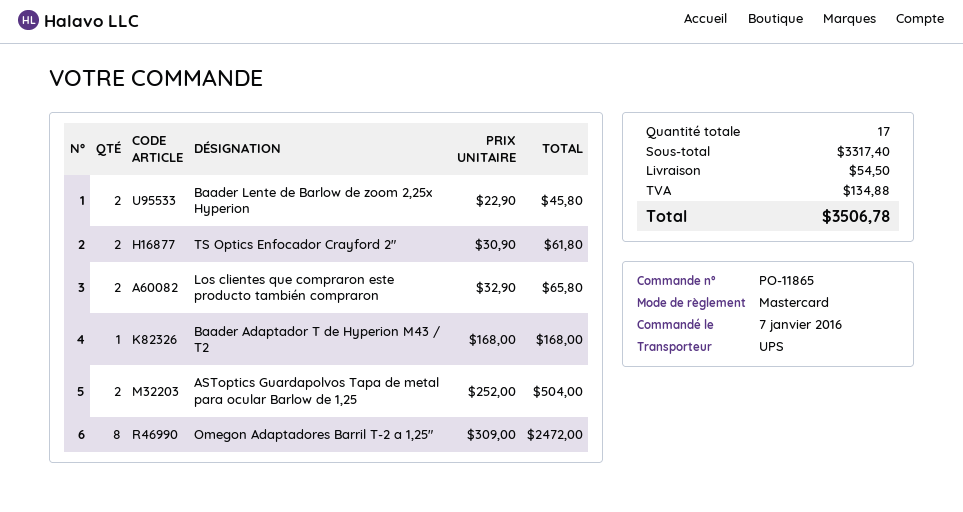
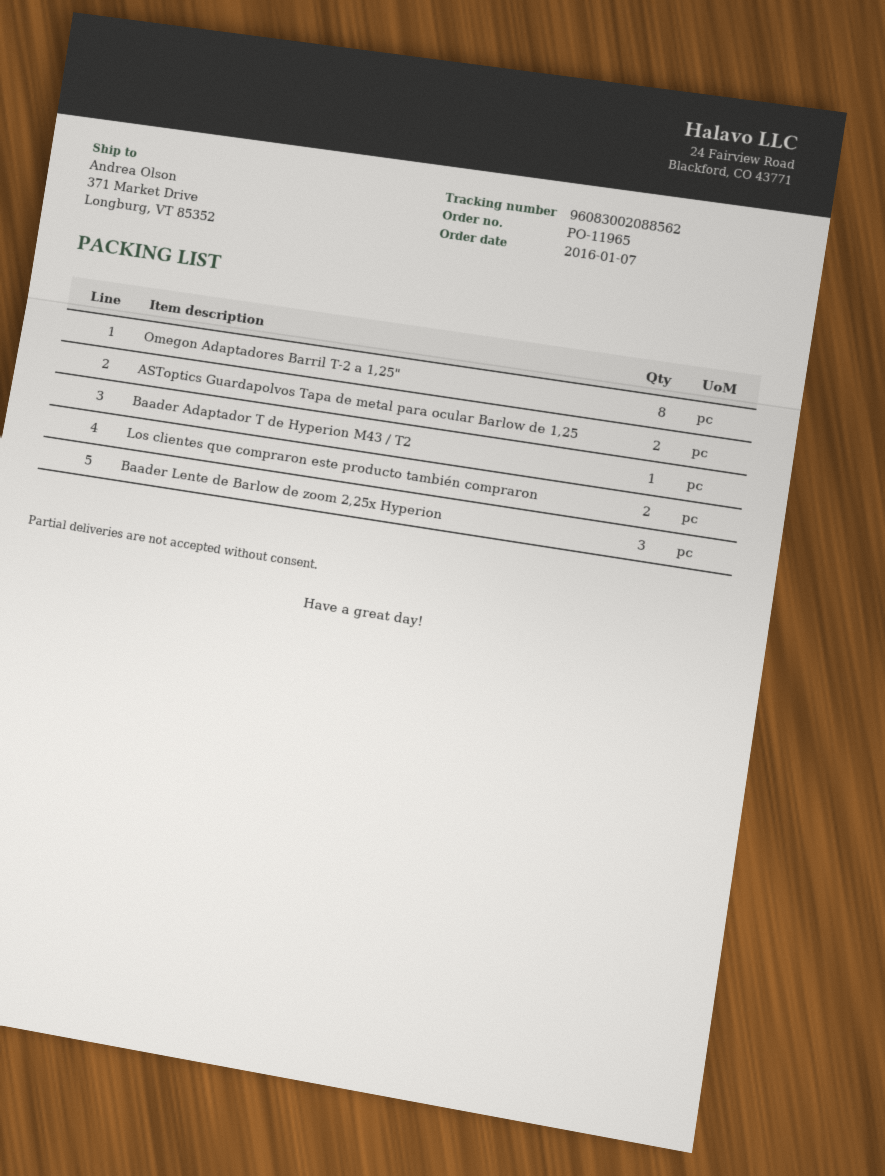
order number: PO-11865 -> PO-11965
Baader Lente de Barlow de zoom 2,25x Hyperion: 2 -> 3
TS Optics Enfocador Crayford 2": 2 -> none

